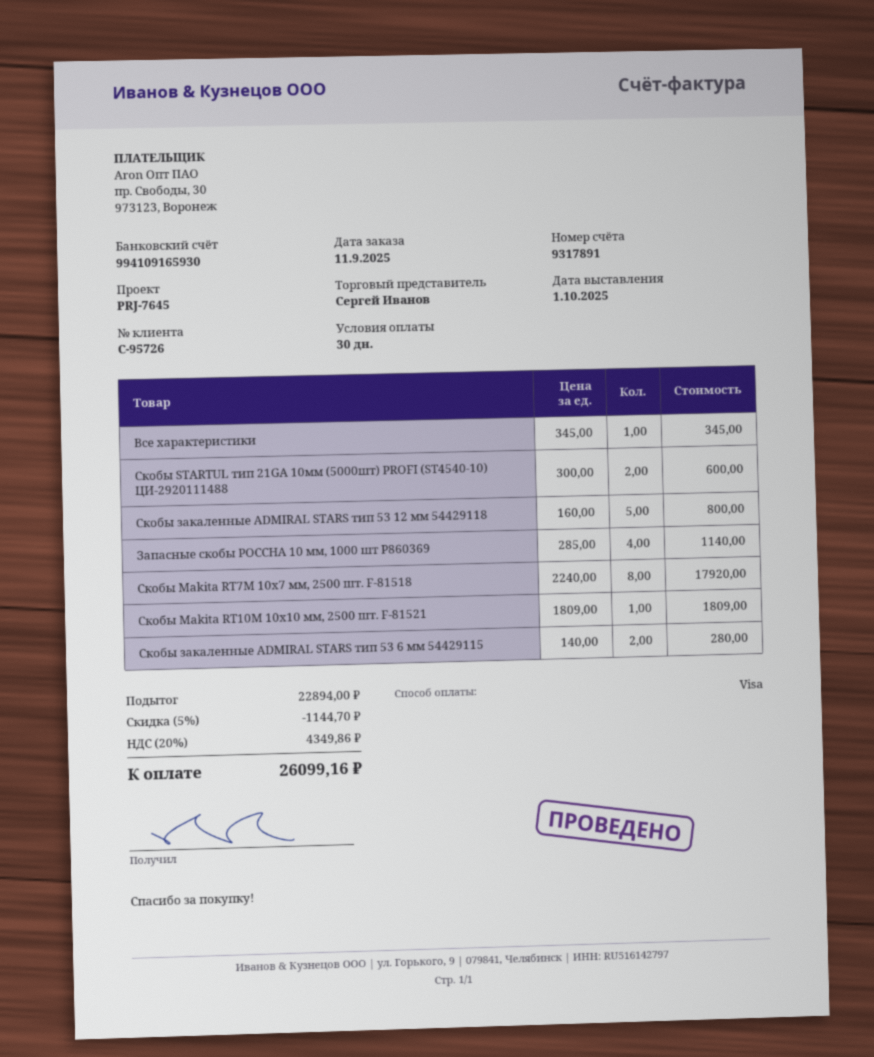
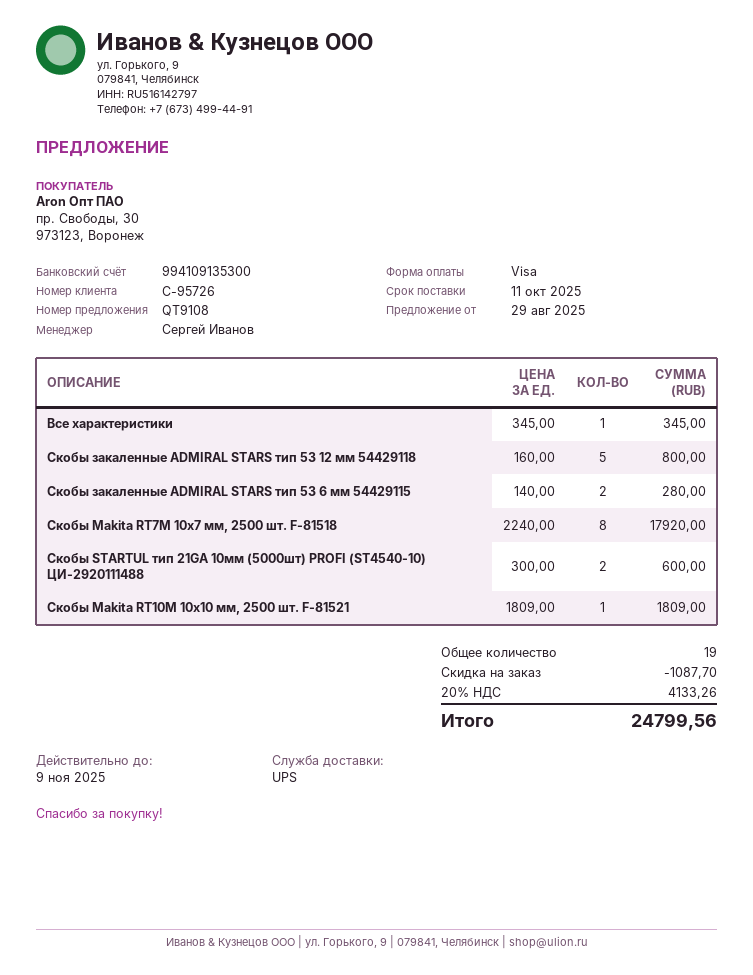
bank account: 994109165930 -> 994109135300
Запасные скобы РОССНА 10 мм, 1000 шт Р860369: 4 x 285.00 = 1140.00 -> none
discount: 1144.70 -> 1087.70
tax: 20% = 4349.86 -> 20% = 4133.26
total: 26099.16 -> 24799.56

